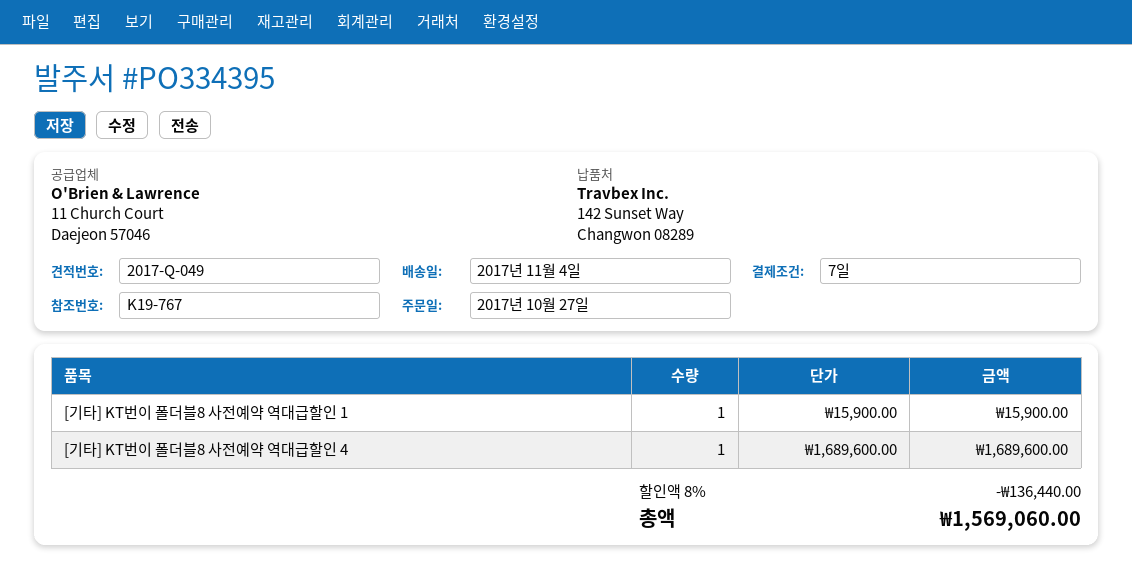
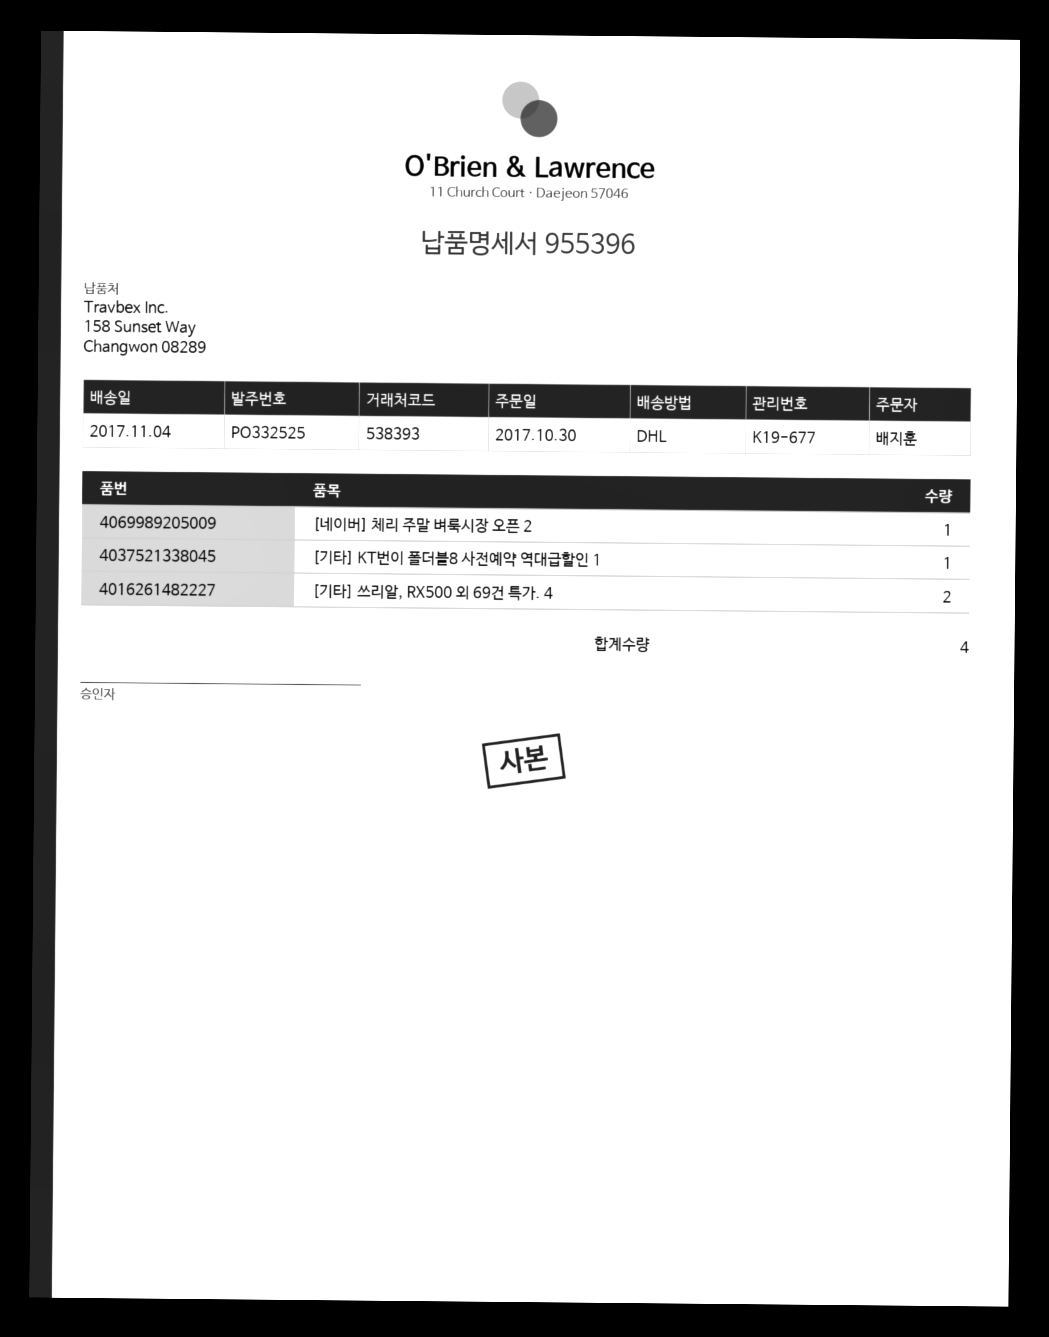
order number: PO334395 -> PO332525
order date: 2017-10-27 -> 2017-10-30
reference: K19-767 -> K19-677
ship to: 142 Sunset Way, Changwon 08289 -> 158 Sunset Way, Changwon 08289
[기타] KT번이 폴더블8 사전예약 역대급할인 4: 1 -> none
[네이버] 체리 주말 벼룩시장 오픈 2: none -> 1
[기타] 쓰리알, RX500 외 69건 특가. 4: none -> 2

